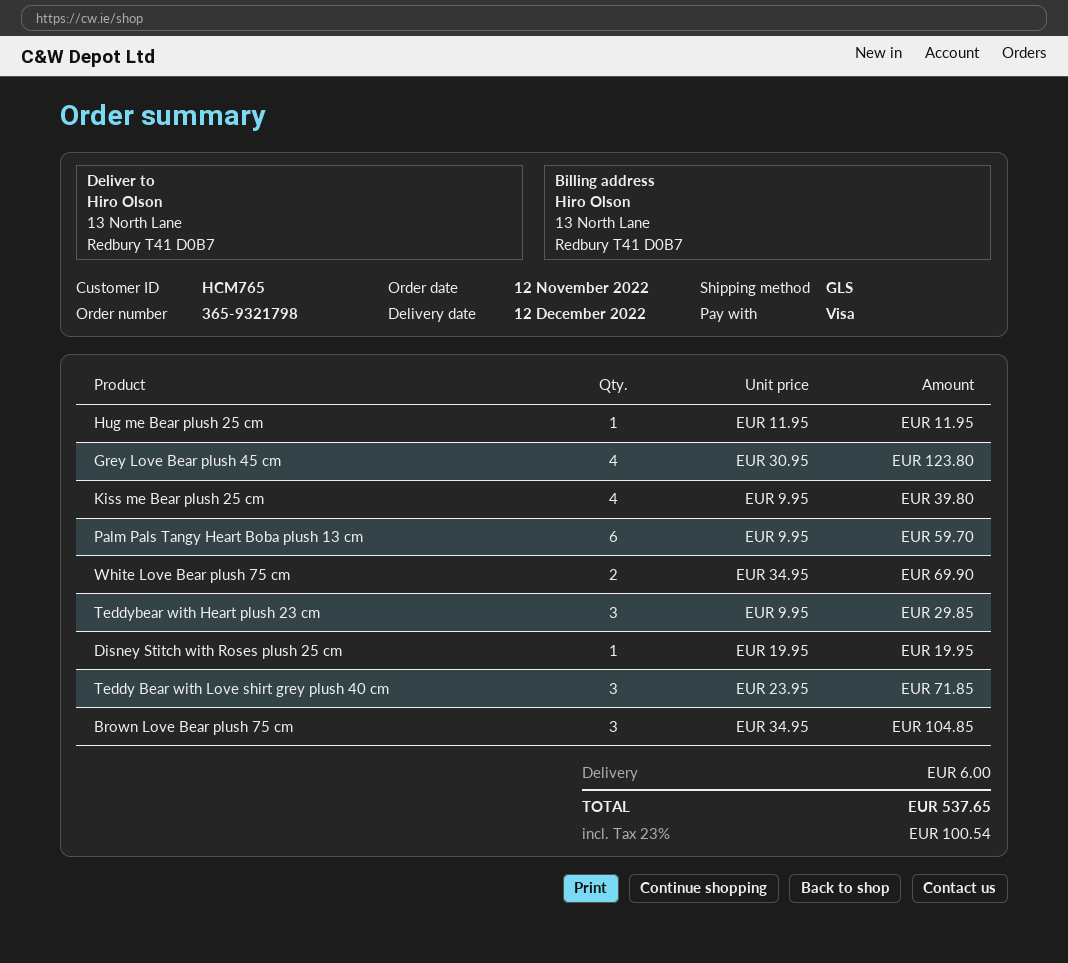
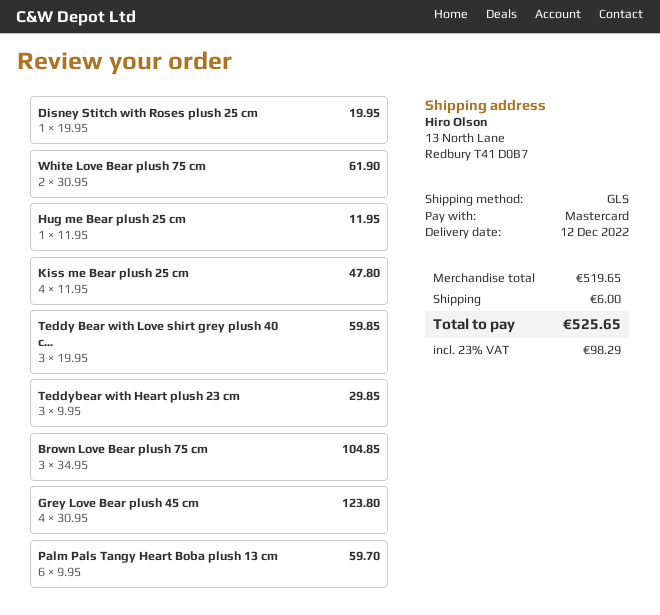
payment method: Visa -> Mastercard
Kiss me Bear plush 25 cm: 4 x 9.95 = 39.80 -> 4 x 11.95 = 47.80
White Love Bear plush 75 cm: 2 x 34.95 = 69.90 -> 2 x 30.95 = 61.90
Teddy Bear with Love shirt grey plush 40 cm: 3 x 23.95 = 71.85 -> 3 x 19.95 = 59.85
tax: 23% = 100.54 -> 23% = 98.29
total: 537.65 -> 525.65

